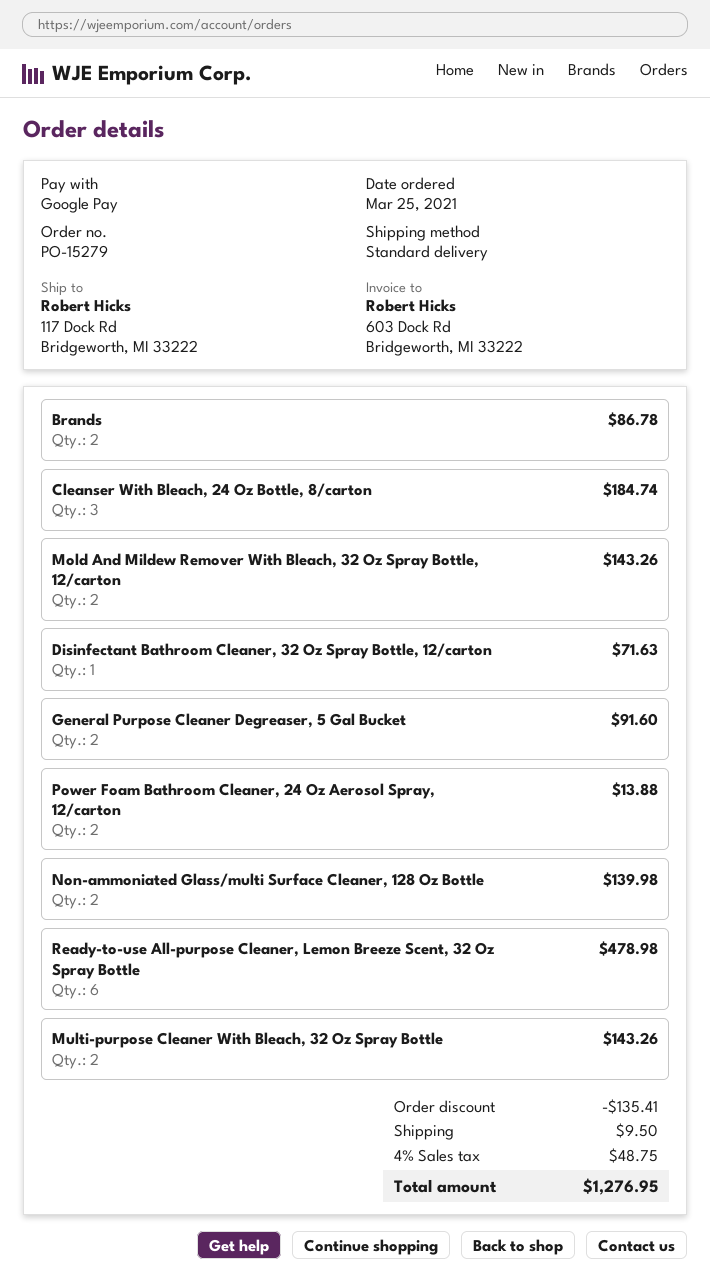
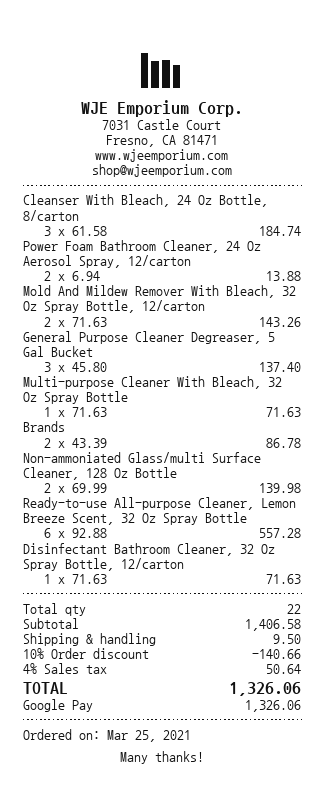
General Purpose Cleaner Degreaser, 5 Gal Bucket: 2 for 91.60 -> 3 for 137.40
Ready-to-use All-purpose Cleaner, Lemon Breeze Scent, 32 Oz Spray Bottle: 6 for 478.98 -> 6 for 557.28
Multi-purpose Cleaner With Bleach, 32 Oz Spray Bottle: 2 for 143.26 -> 1 for 71.63
discount: 135.41 -> 140.66
tax: 4% = 48.75 -> 4% = 50.64
total: 1276.95 -> 1326.06

